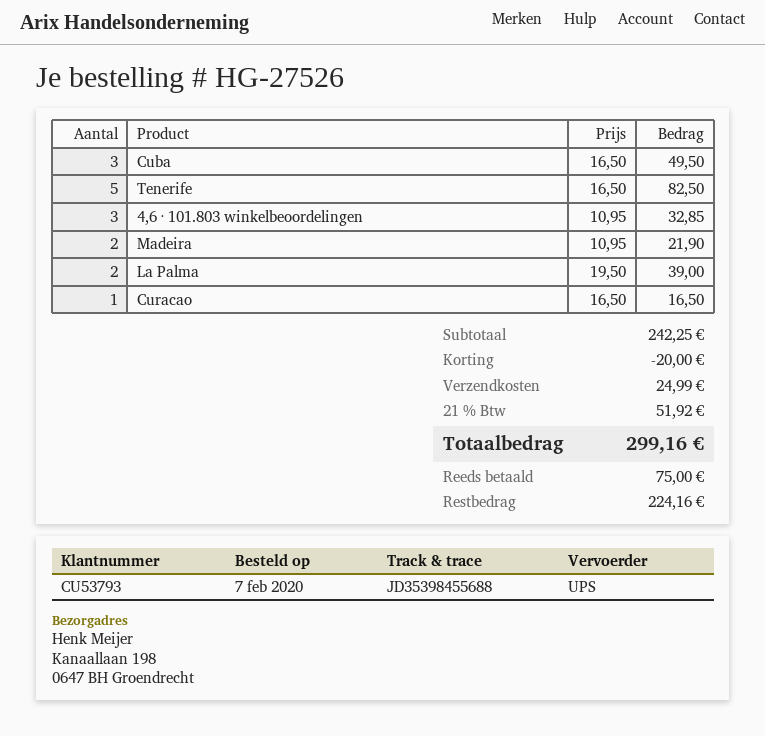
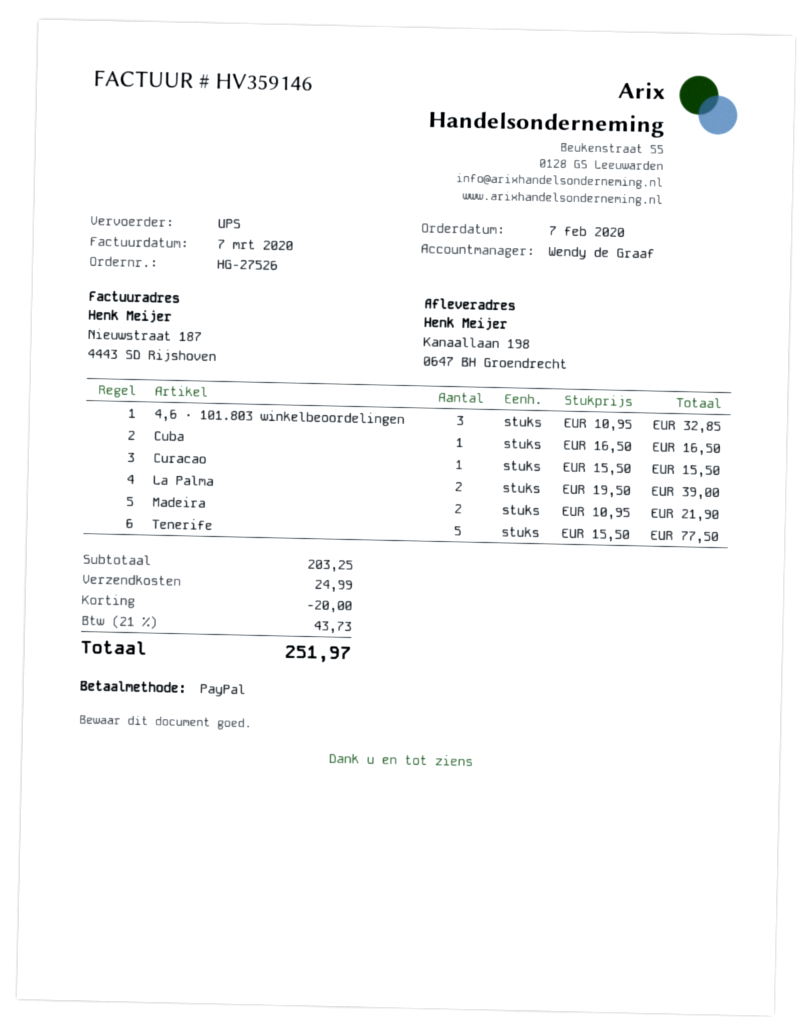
Cuba: 3 x 16.50 = 49.50 -> 1 x 16.50 = 16.50
Tenerife: 5 x 16.50 = 82.50 -> 5 x 15.50 = 77.50
Curacao: 1 x 16.50 = 16.50 -> 1 x 15.50 = 15.50
subtotal: 242.25 -> 203.25
tax: 21% = 51.92 -> 21% = 43.73
total: 299.16 -> 251.97

